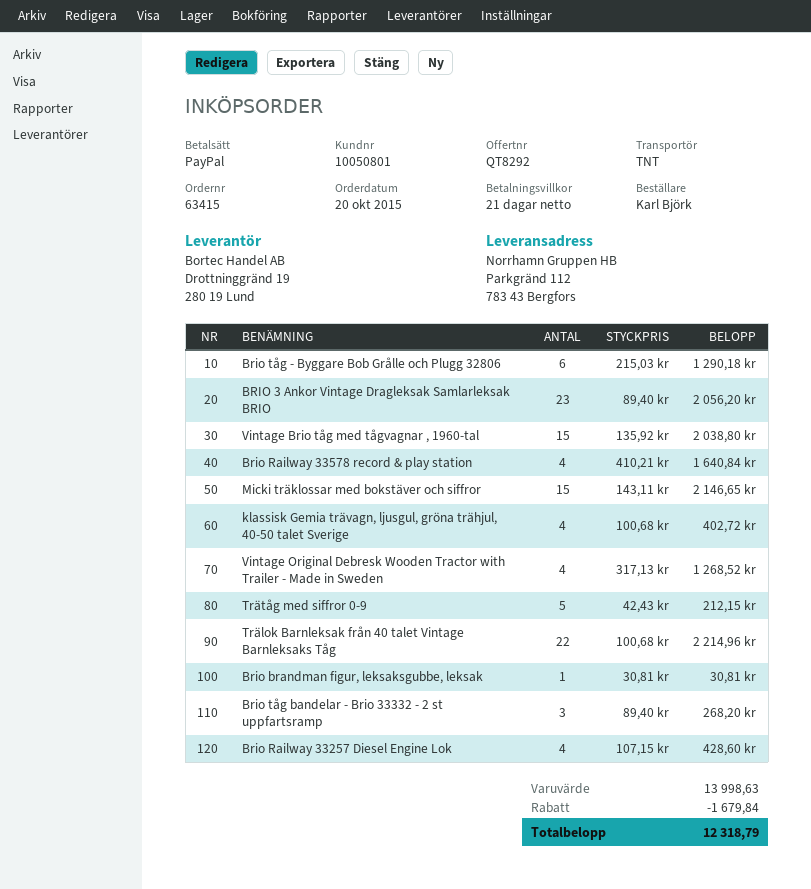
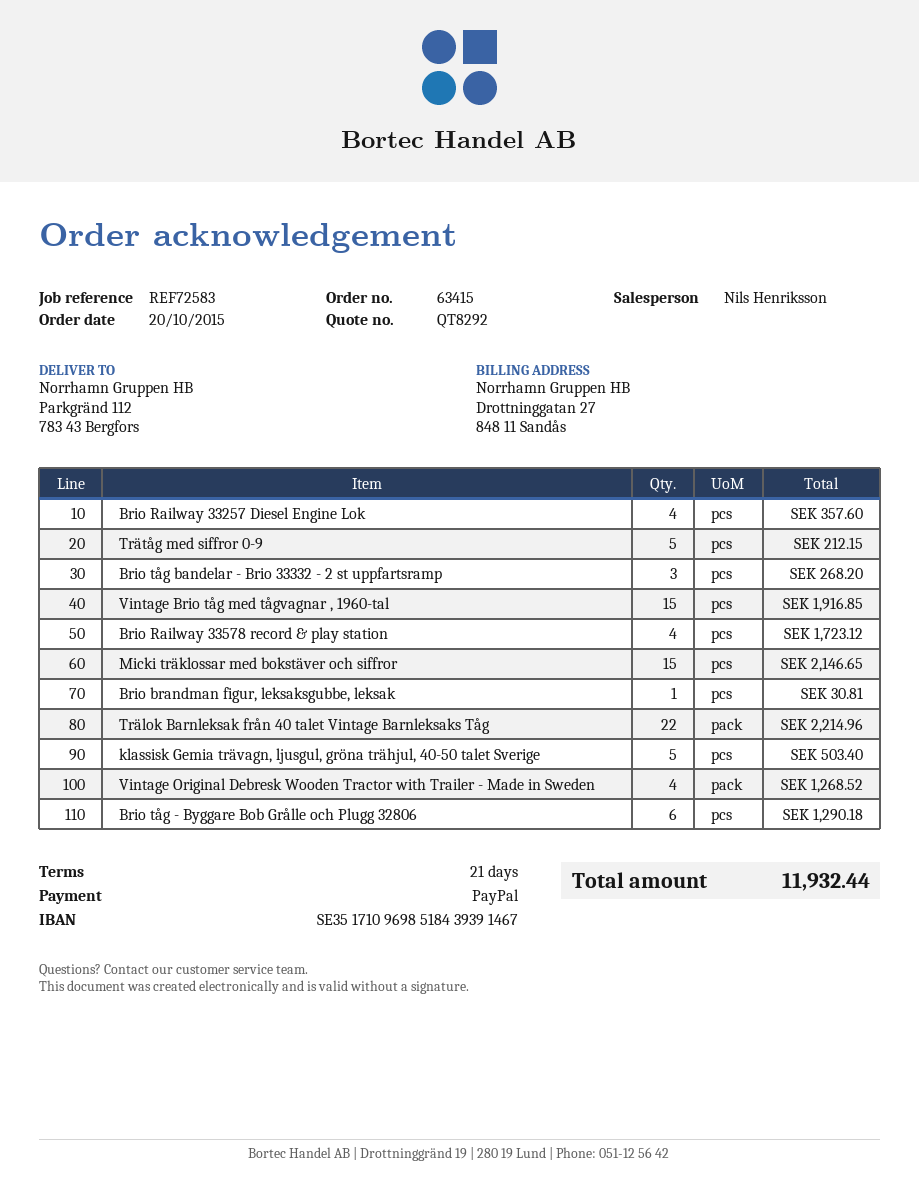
BRIO 3 Ankor Vintage Dragleksak Samlarleksak BRIO: 23 for 2056.20 -> none
Vintage Brio tåg med tågvagnar , 1960-tal: 15 for 2038.80 -> 15 for 1916.85
Brio Railway 33578 record & play station: 4 for 1640.84 -> 4 for 1723.12
klassisk Gemia trävagn, ljusgul, gröna trähjul, 40-50 talet Sverige: 4 for 402.72 -> 5 for 503.40
Brio Railway 33257 Diesel Engine Lok: 4 for 428.60 -> 4 for 357.60
discount: 1679.84 -> none
total: 12318.79 -> 11932.44

